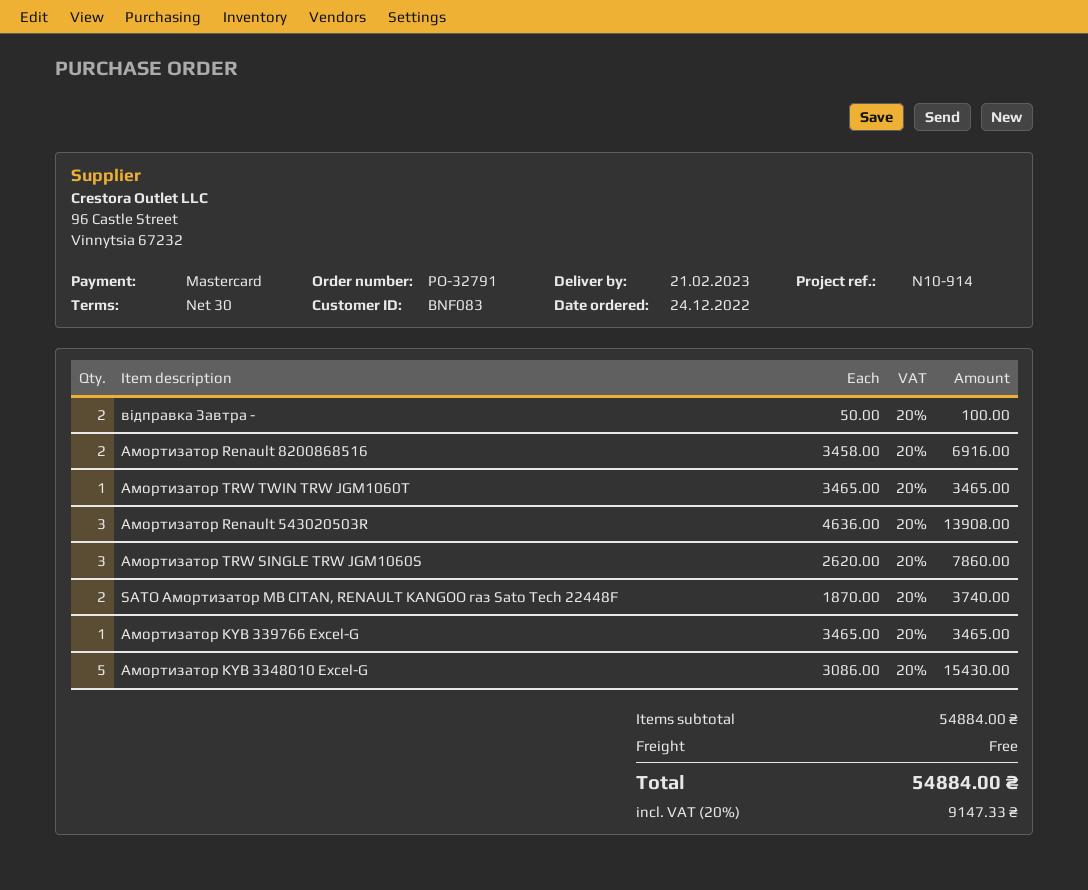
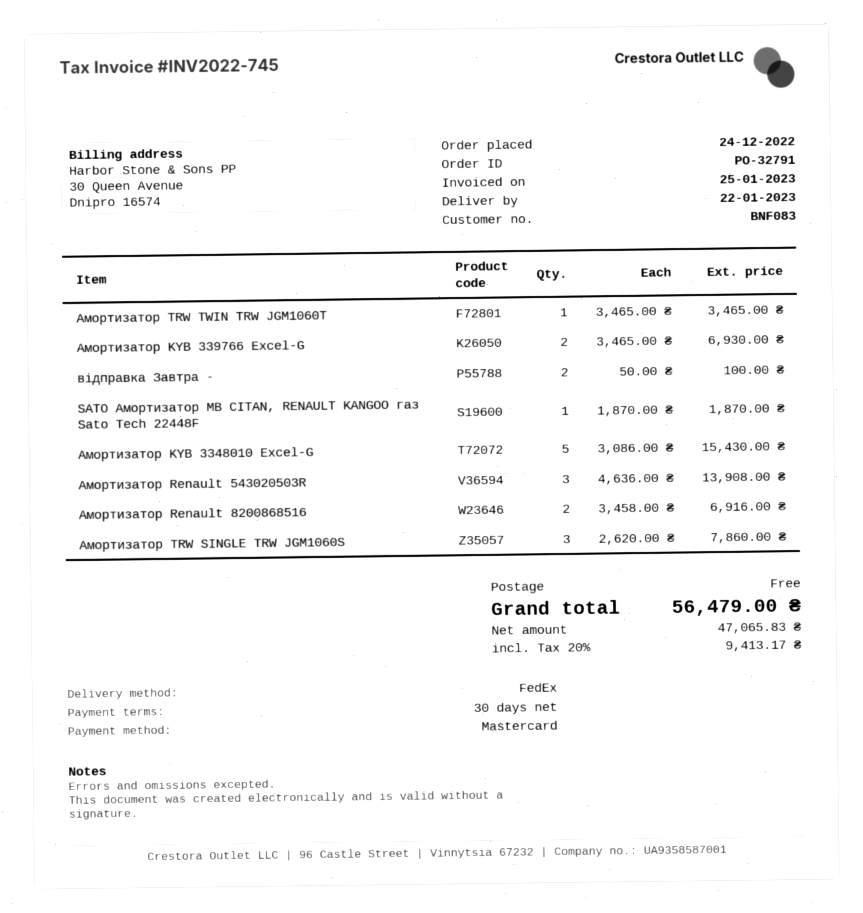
delivery date: 2023-02-21 -> 2023-01-22
SATO Амортизатор MB CITAN, RENAULT KANGOO газ Sato Tech 22448F: 2 x 1870.00 = 3740.00 -> 1 x 1870.00 = 1870.00
Амортизатор KYB 339766 Excel-G: 1 x 3465.00 = 3465.00 -> 2 x 3465.00 = 6930.00
tax: 20% = 9147.33 -> 20% = 9413.17
total: 54884.00 -> 56479.00

